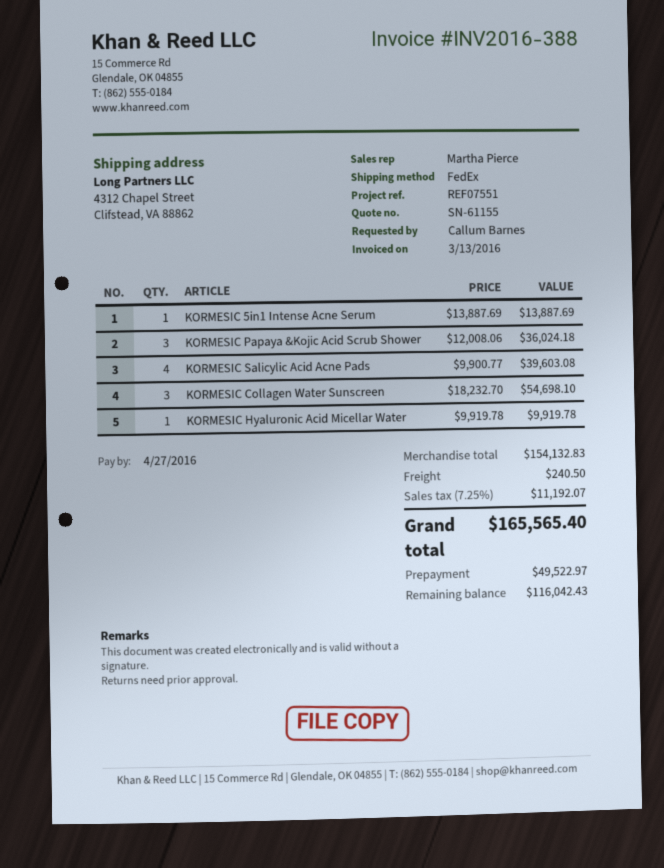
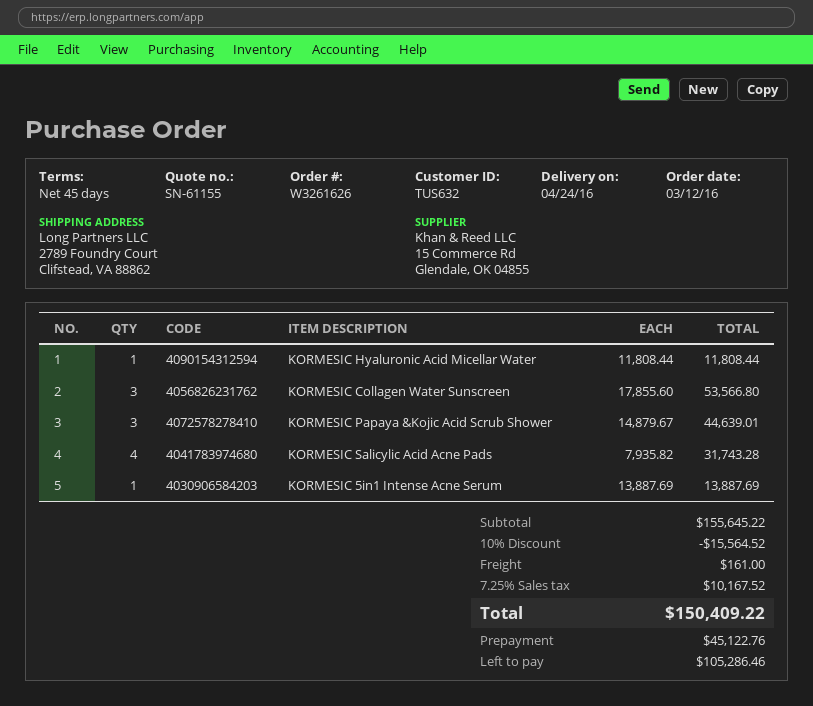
ship to: 4312 Chapel Street, Clifstead, VA 88862 -> 2789 Foundry Court, Clifstead, VA 88862
KORMESIC Papaya &Kojic Acid Scrub Shower: 3 x 12008.06 = 36024.18 -> 3 x 14879.67 = 44639.01
KORMESIC Salicylic Acid Acne Pads: 4 x 9900.77 = 39603.08 -> 4 x 7935.82 = 31743.28
KORMESIC Collagen Water Sunscreen: 3 x 18232.70 = 54698.10 -> 3 x 17855.60 = 53566.80
KORMESIC Hyaluronic Acid Micellar Water: 1 x 9919.78 = 9919.78 -> 1 x 11808.44 = 11808.44
subtotal: 154132.83 -> 155645.22
discount: none -> 10% = 15564.52
shipping: 240.50 -> 161.00
tax: 7.25% = 11192.07 -> 7.25% = 10167.52
total: 165565.40 -> 150409.22
deposit: 49522.97 -> 45122.76
balance: 116042.43 -> 105286.46

